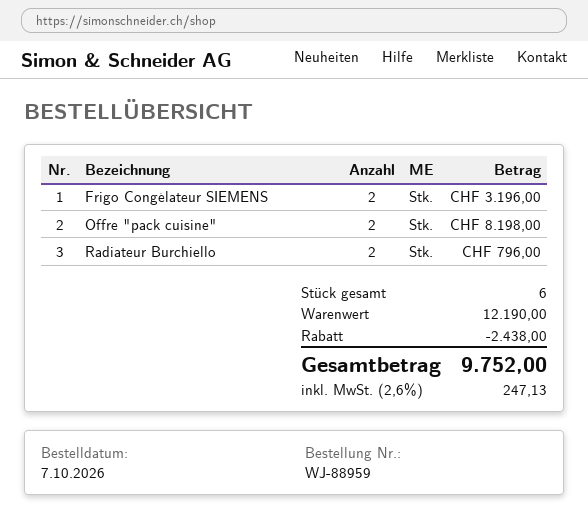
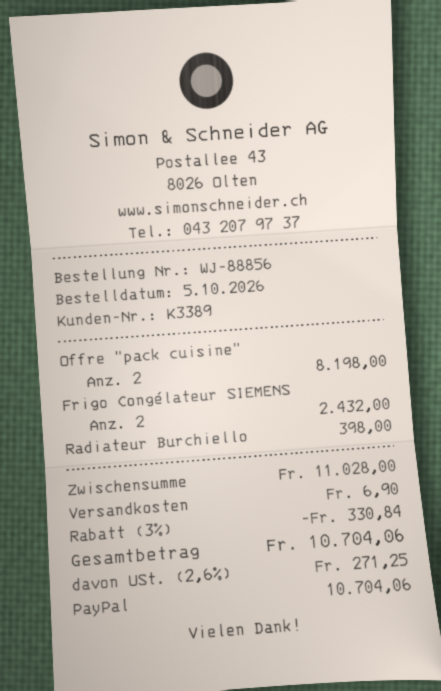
order number: WJ-88959 -> WJ-88856
order date: 2026-10-07 -> 2026-10-05
Frigo Congélateur SIEMENS: 2 for 3196.00 -> 2 for 2432.00
Radiateur Burchiello: 2 for 796.00 -> 1 for 398.00
subtotal: 12190.00 -> 11028.00
discount: 2438.00 -> 330.84
shipping: none -> 6.90
tax: 2.6% = 247.13 -> 2.6% = 271.25
total: 9752.00 -> 10704.06

